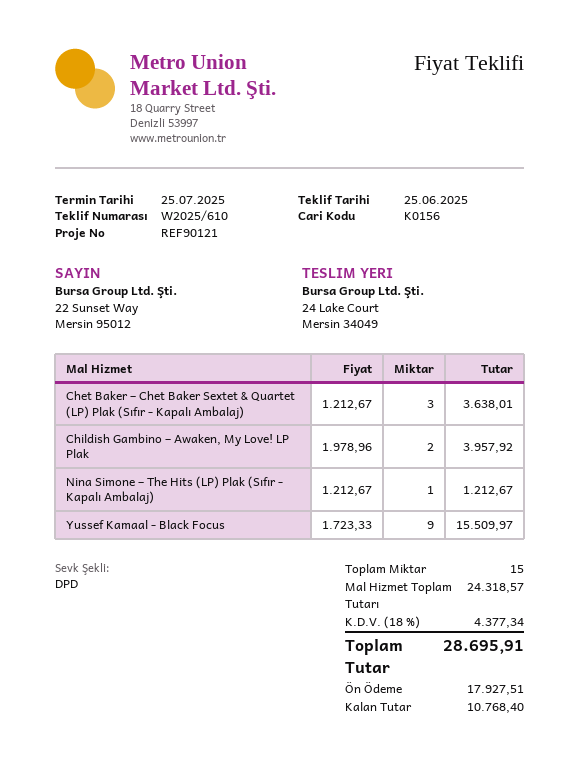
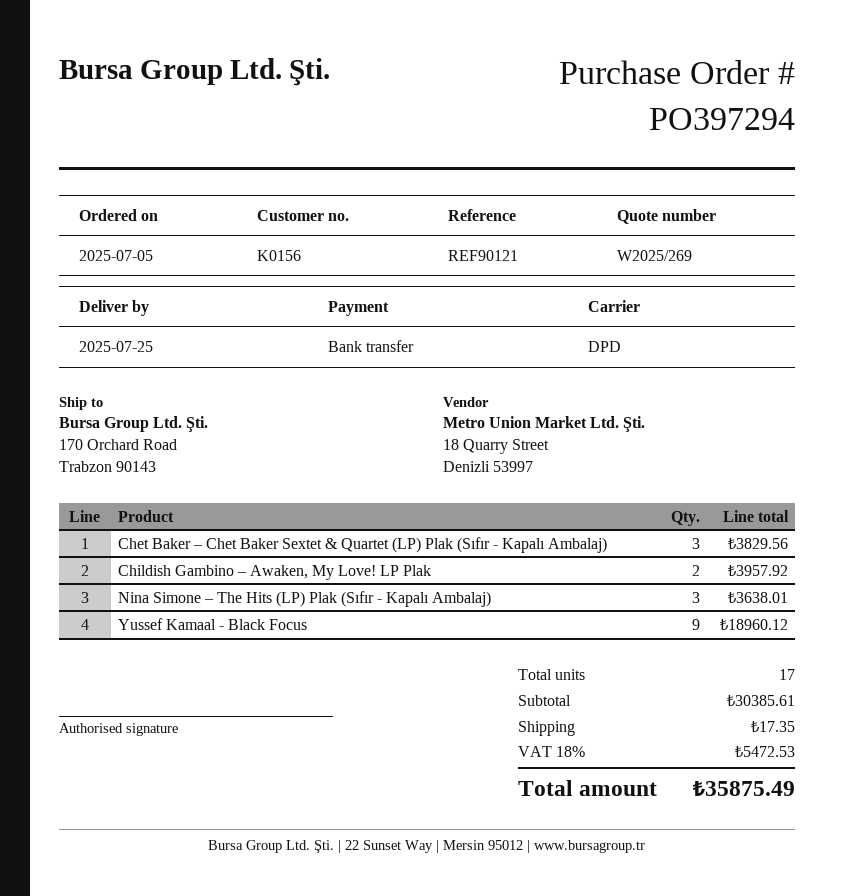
quote number: W2025/610 -> W2025/269
ship to: 24 Lake Court, Mersin 34049 -> 170 Orchard Road, Trabzon 90143
Chet Baker – Chet Baker Sextet & Quartet (LP) Plak (Sıfır - Kapalı Ambalaj): 3 for 3638.01 -> 3 for 3829.56
Nina Simone – The Hits (LP) Plak (Sıfır - Kapalı Ambalaj): 1 for 1212.67 -> 3 for 3638.01
Yussef Kamaal - Black Focus: 9 for 15509.97 -> 9 for 18960.12
total quantity: 15 -> 17
subtotal: 24318.57 -> 30385.61
shipping: none -> 17.35
tax: 18% = 4377.34 -> 18% = 5472.53
total: 28695.91 -> 35875.49

